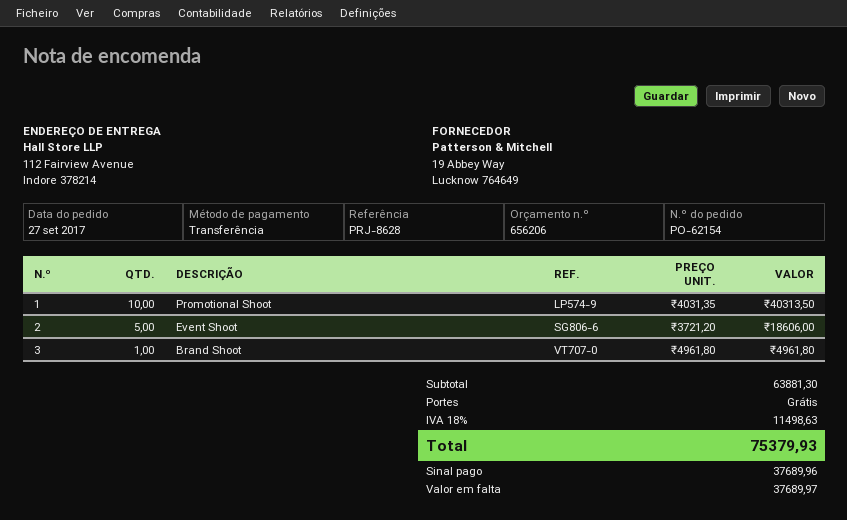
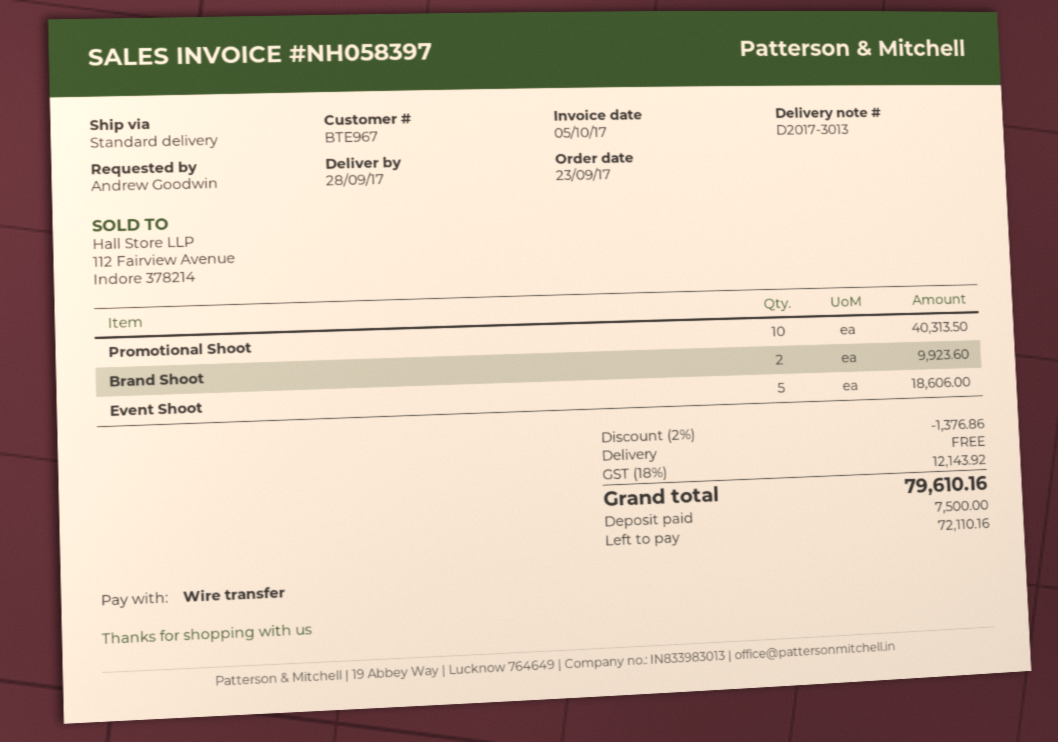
order date: 2017-09-27 -> 2017-09-23
Brand Shoot: 1 for 4961.80 -> 2 for 9923.60
discount: none -> 2% = 1376.86
tax: 18% = 11498.63 -> 18% = 12143.92
total: 75379.93 -> 79610.16
deposit: 37689.96 -> 7500.00
balance: 37689.97 -> 72110.16

